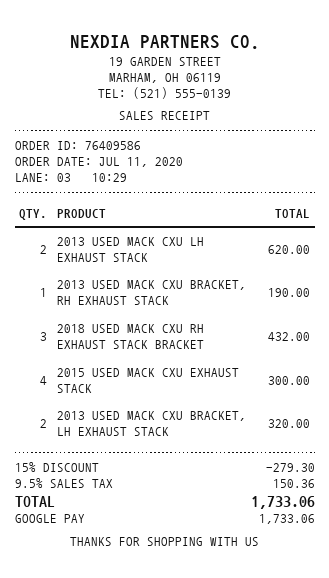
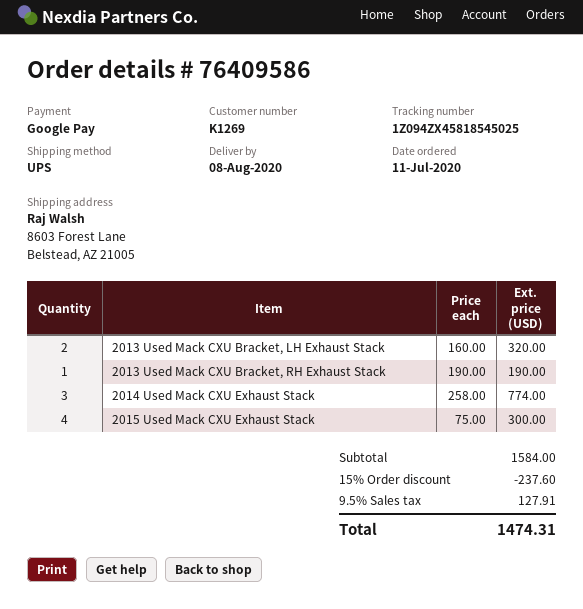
2013 USED MACK CXU LH EXHAUST STACK: 2 for 620.00 -> none
2018 USED MACK CXU RH EXHAUST STACK BRACKET: 3 for 432.00 -> none
2014 Used Mack CXU Exhaust Stack: none -> 3 for 774.00
discount: 15% = 279.30 -> 15% = 237.60
tax: 9.5% = 150.36 -> 9.5% = 127.91
total: 1733.06 -> 1474.31

